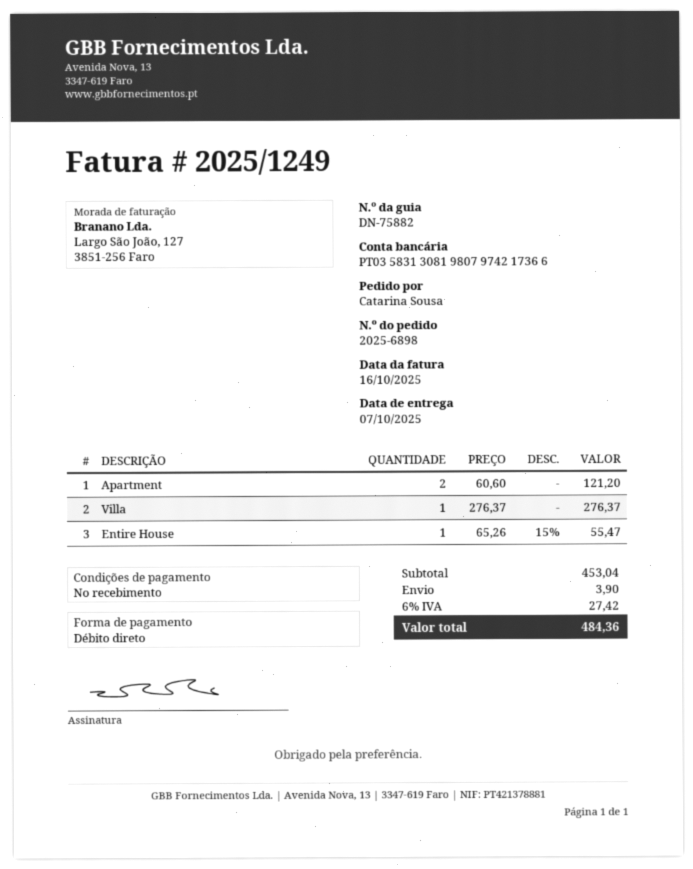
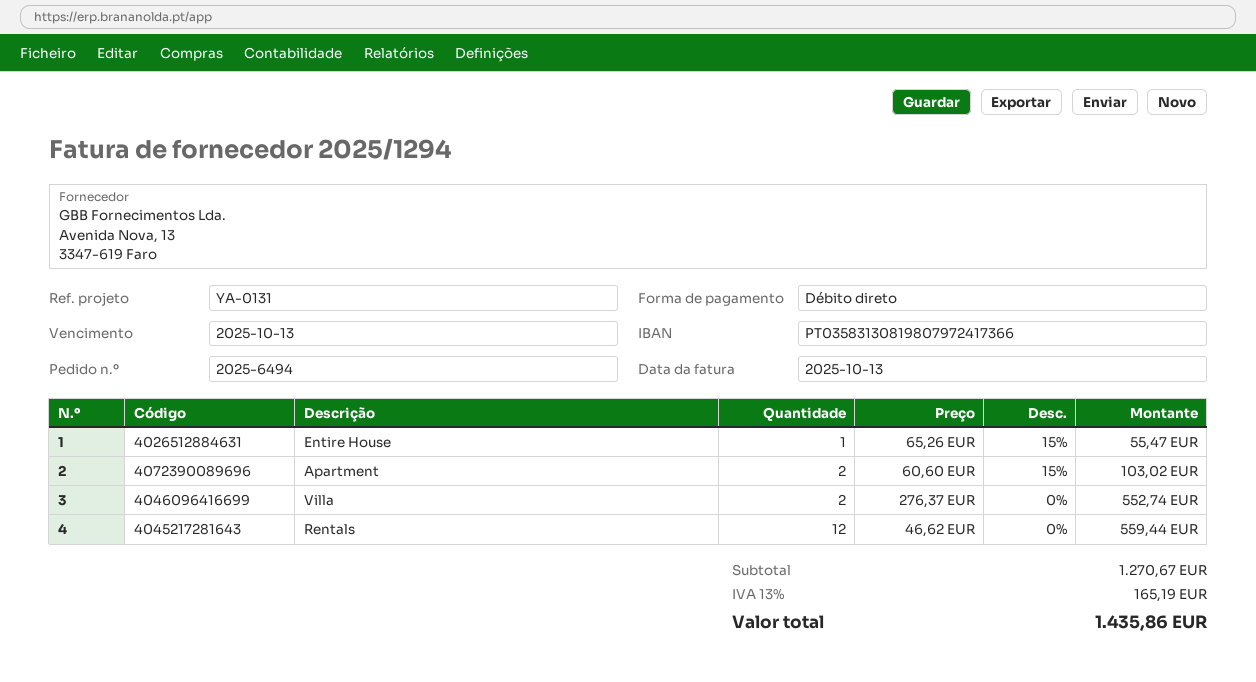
order number: 2025-6898 -> 2025-6494
invoice number: 2025/1249 -> 2025/1294
invoice date: 2025-10-16 -> 2025-10-13
bank account: PT03583130819807974217366 -> PT03583130819807972417366
Apartment: 2 x 60.60 = 121.20 -> 2 x 60.60 - 15% = 103.02
Villa: 1 x 276.37 = 276.37 -> 2 x 276.37 = 552.74
Rentals: none -> 12 x 46.62 = 559.44
subtotal: 453.04 -> 1270.67
shipping: 3.90 -> none
tax: 6% = 27.42 -> 13% = 165.19
total: 484.36 -> 1435.86

